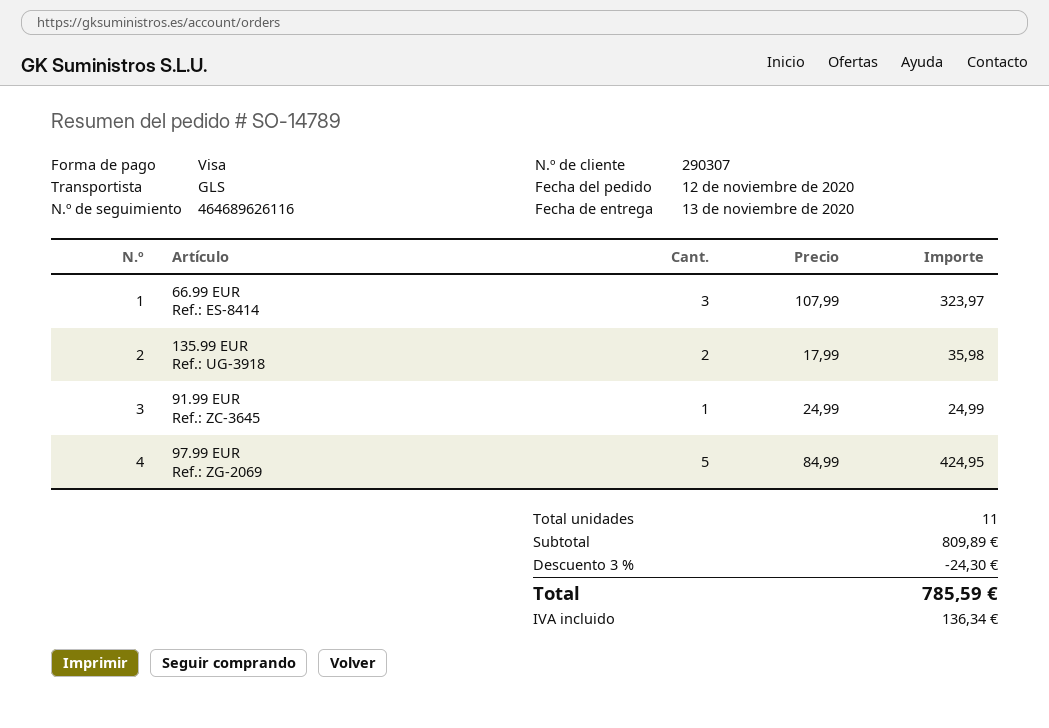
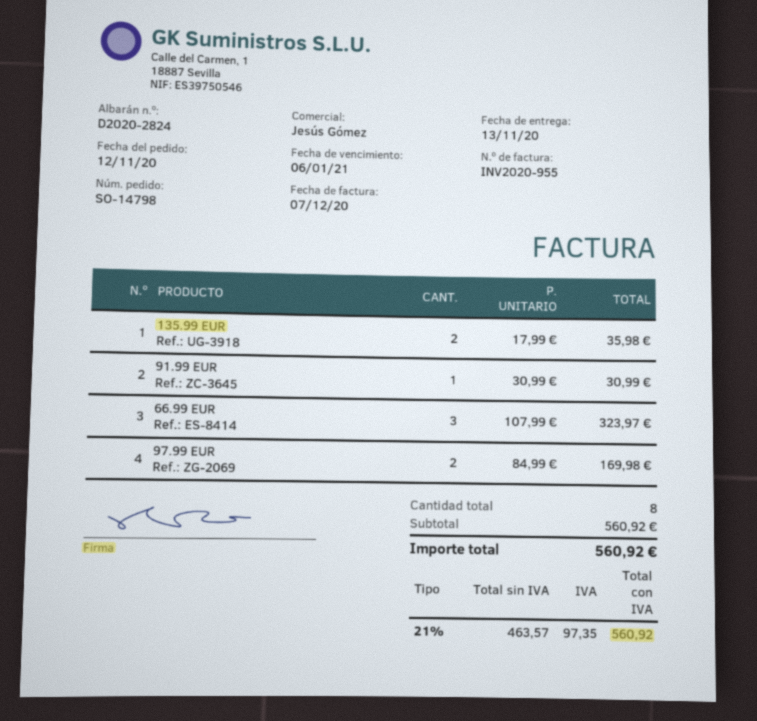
order number: SO-14789 -> SO-14798
91.99 EUR: 1 x 24.99 = 24.99 -> 1 x 30.99 = 30.99
97.99 EUR: 5 x 84.99 = 424.95 -> 2 x 84.99 = 169.98
total quantity: 11 -> 8
subtotal: 809.89 -> 560.92
discount: 3% = 24.30 -> none
tax: 136.34 -> 97.35
total: 785.59 -> 560.92

